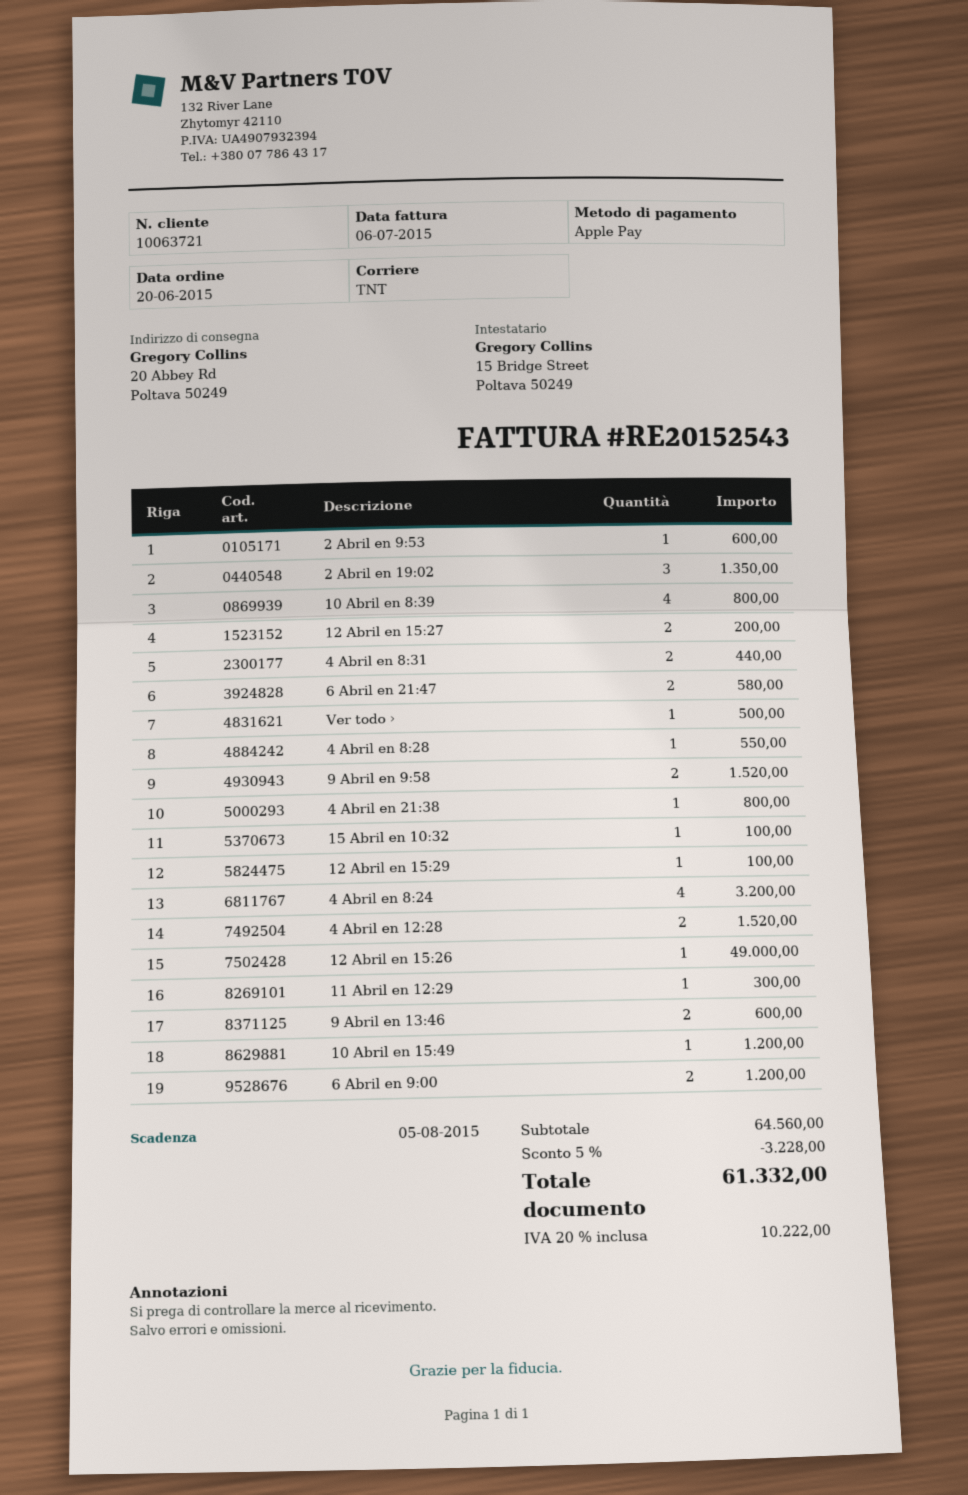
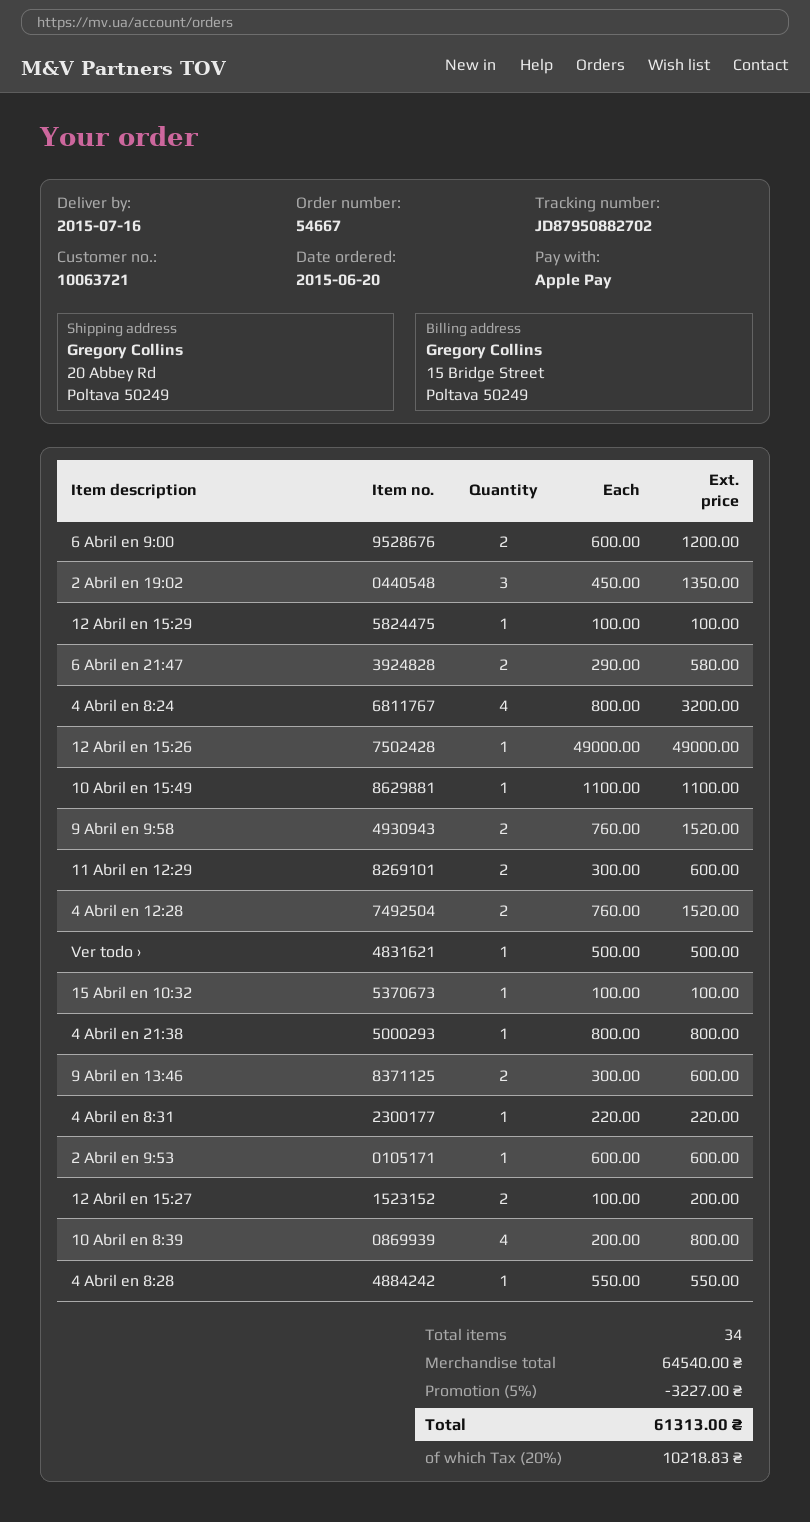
4 Abril en 8:31: 2 for 440.00 -> 1 for 220.00
11 Abril en 12:29: 1 for 300.00 -> 2 for 600.00
10 Abril en 15:49: 1 for 1200.00 -> 1 for 1100.00
subtotal: 64560.00 -> 64540.00
discount: 5% = 3228.00 -> 5% = 3227.00
tax: 20% = 10222.00 -> 20% = 10218.83
total: 61332.00 -> 61313.00

